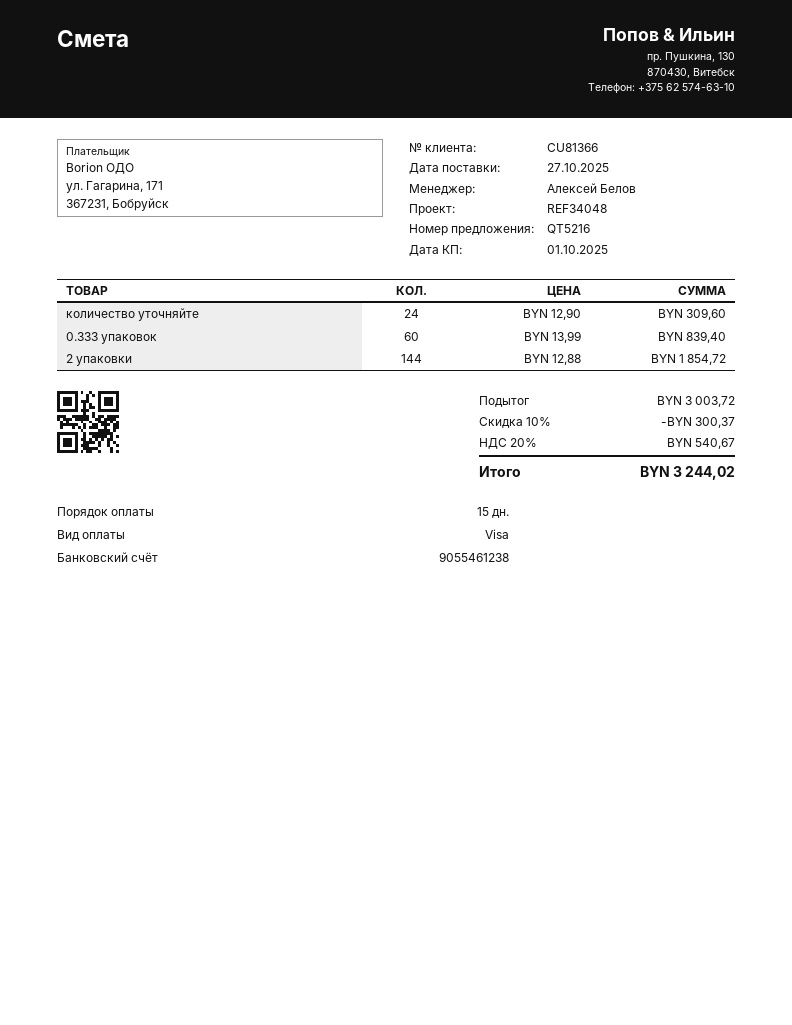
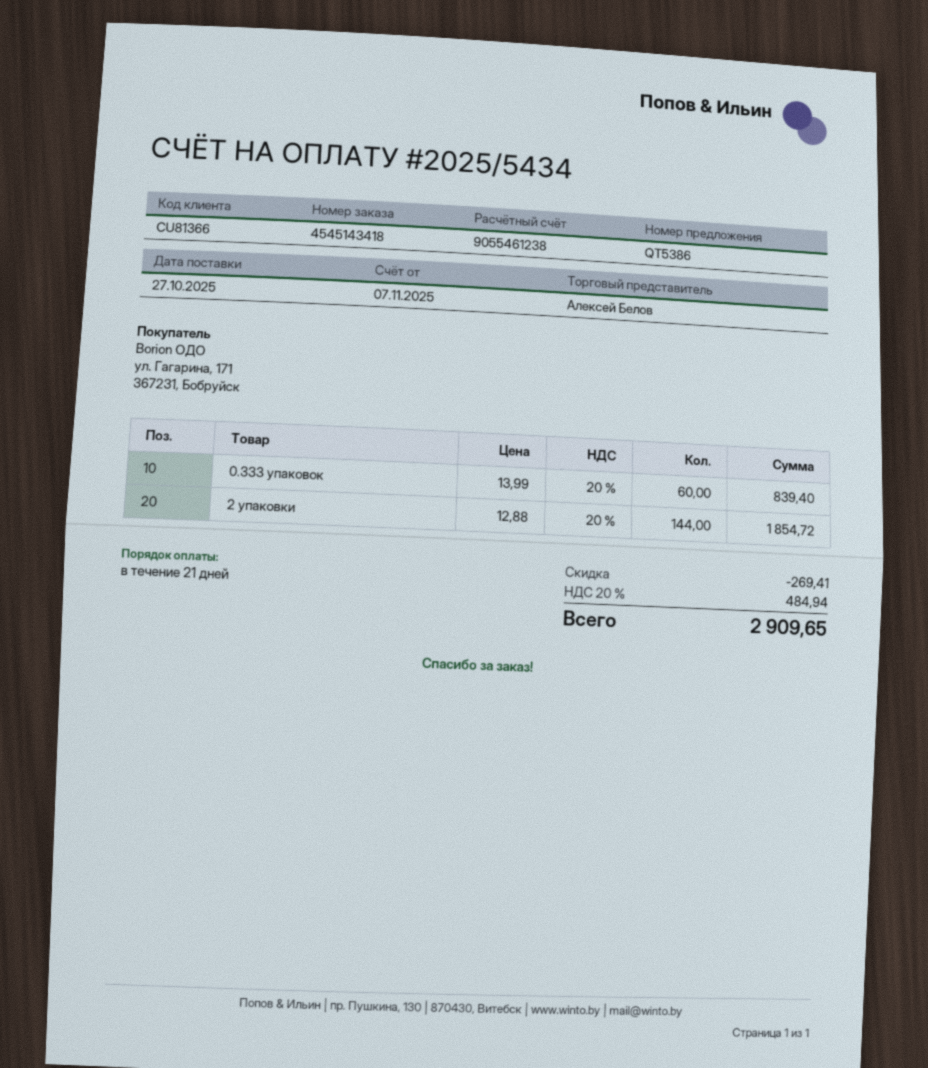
quote number: QT5216 -> QT5386
payment terms: 15 days -> 21 days
количество уточняйте: 24 x 12.90 = 309.60 -> none
discount: 300.37 -> 269.41
tax: 20% = 540.67 -> 20% = 484.94
total: 3244.02 -> 2909.65

